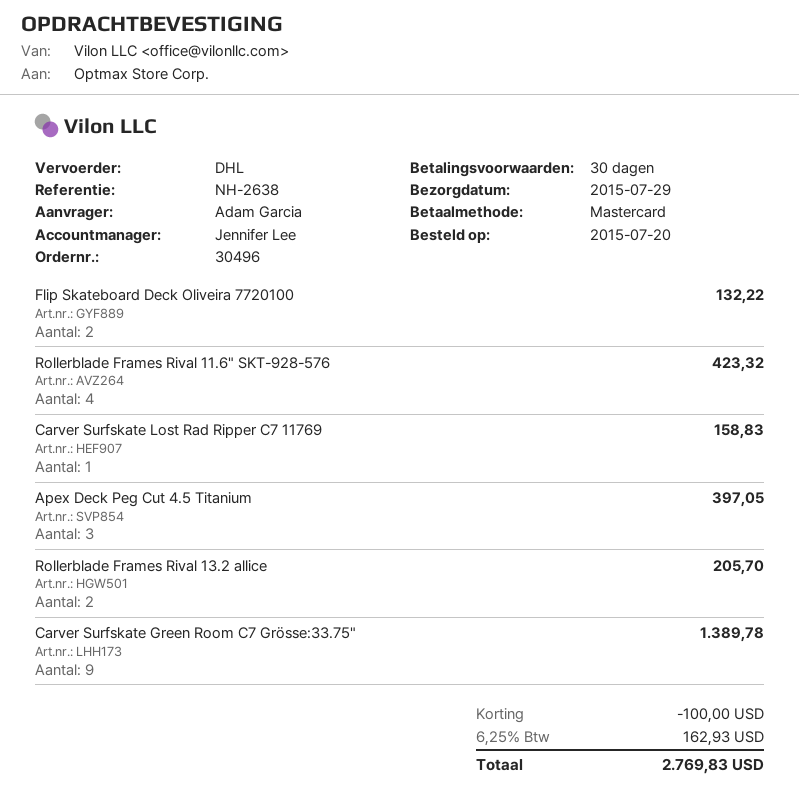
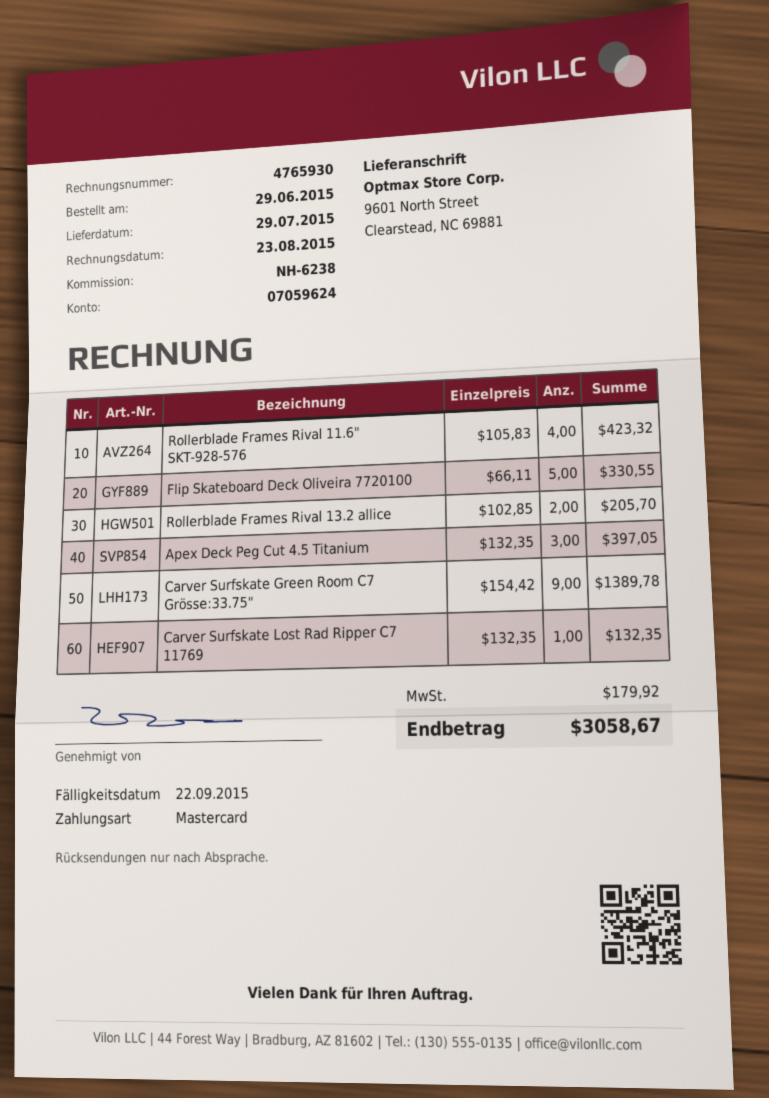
order date: 2015-07-20 -> 2015-06-29
reference: NH-2638 -> NH-6238
Flip Skateboard Deck Oliveira 7720100: 2 for 132.22 -> 5 for 330.55
Carver Surfskate Lost Rad Ripper C7 11769: 1 for 158.83 -> 1 for 132.35
discount: 100.00 -> none
tax: 162.93 -> 179.92
total: 2769.83 -> 3058.67

